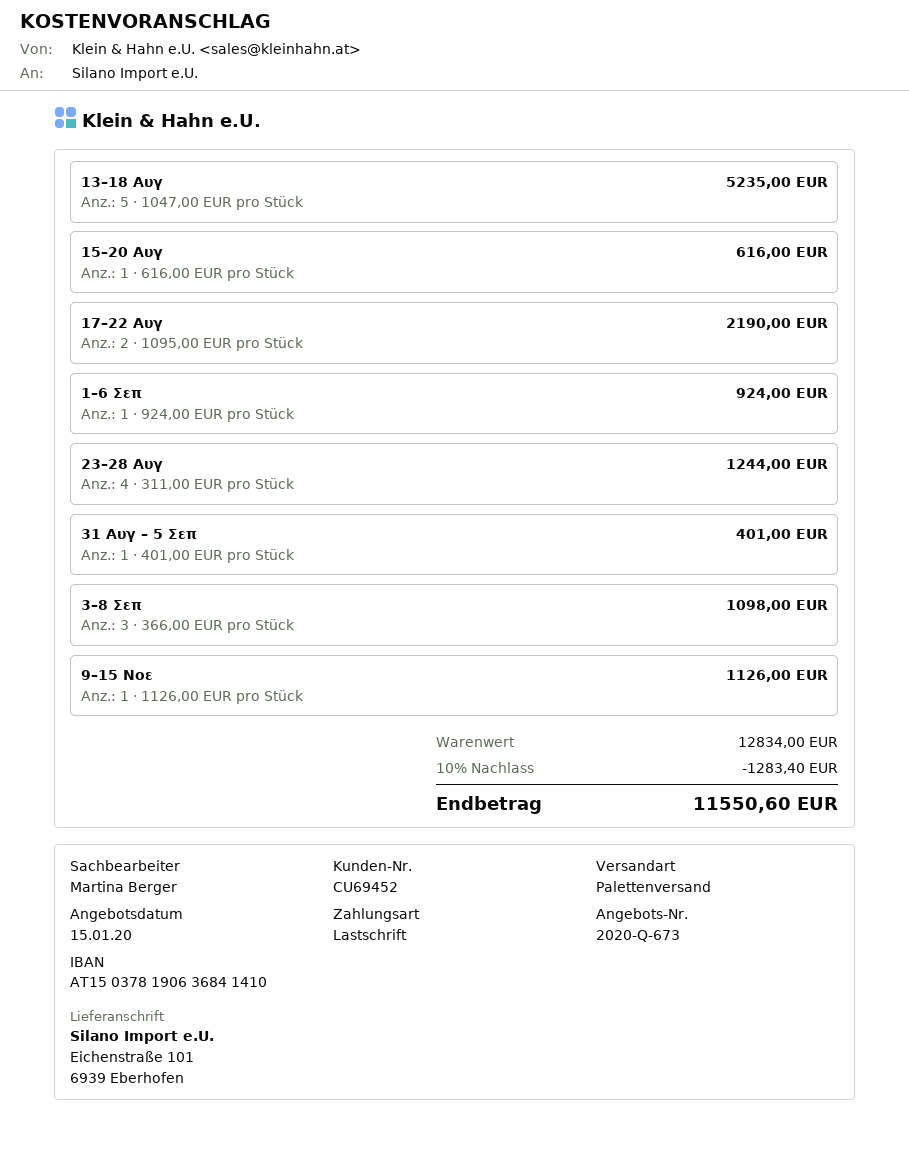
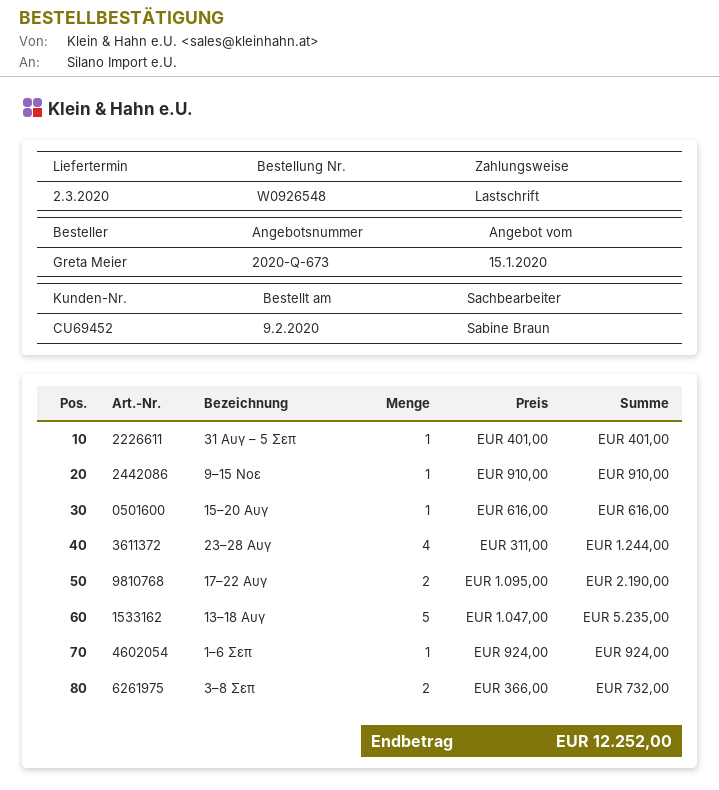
sales rep: Martina Berger -> Sabine Braun
3–8 Σεπ: 3 x 366.00 = 1098.00 -> 2 x 366.00 = 732.00
9–15 Νοε: 1 x 1126.00 = 1126.00 -> 1 x 910.00 = 910.00
discount: 10% = 1283.40 -> none
total: 11550.60 -> 12252.00

